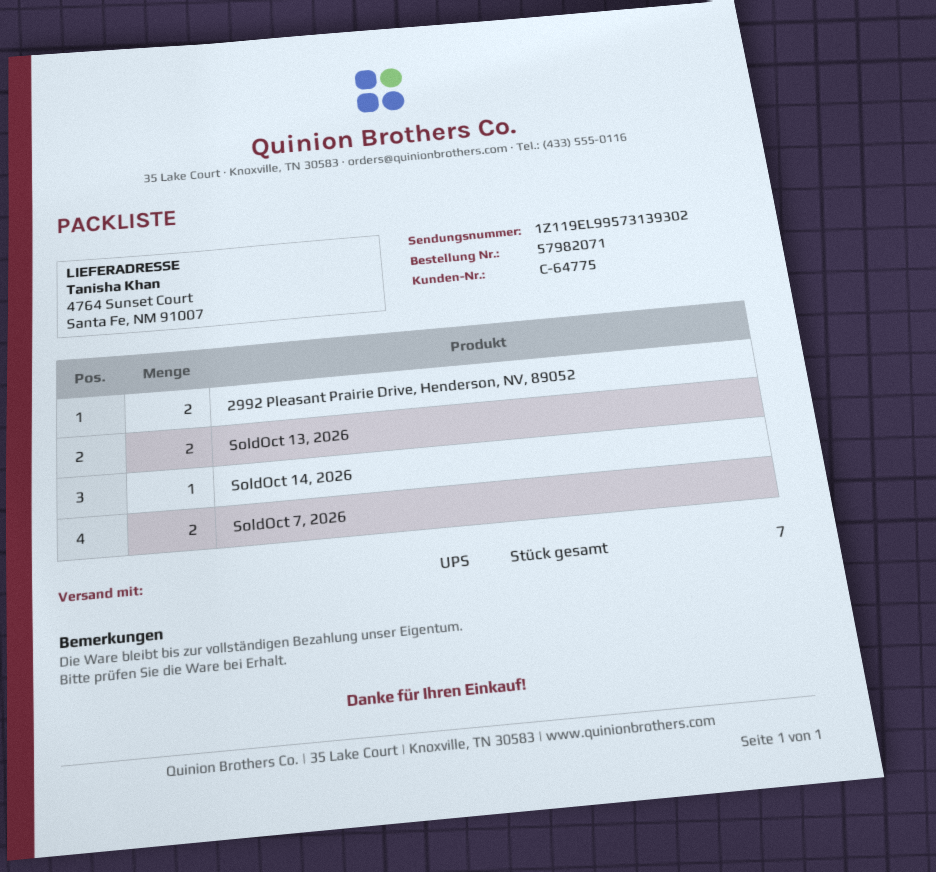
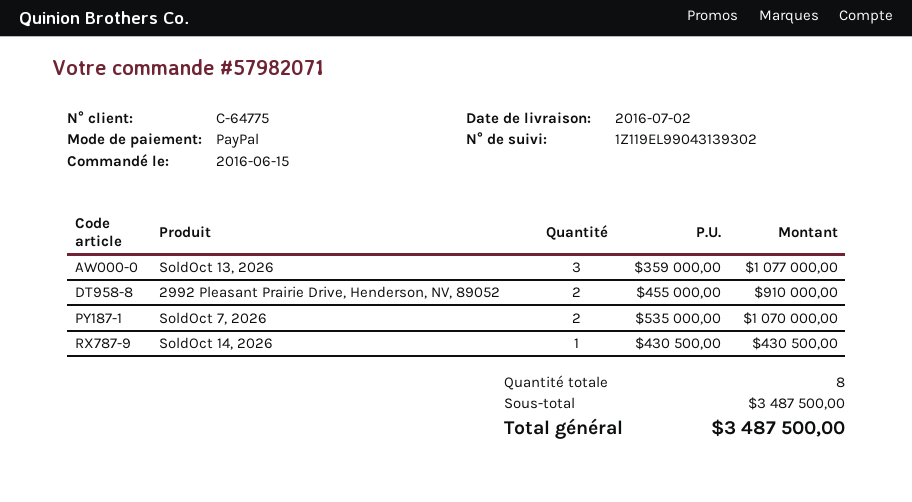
tracking number: 1Z119EL99573139302 -> 1Z119EL99043139302
SoldOct 13, 2026: 2 -> 3
total quantity: 7 -> 8

